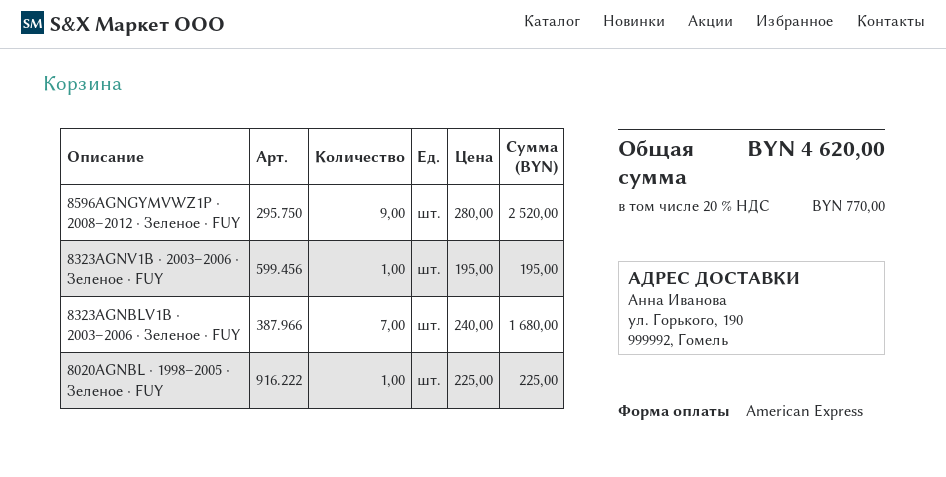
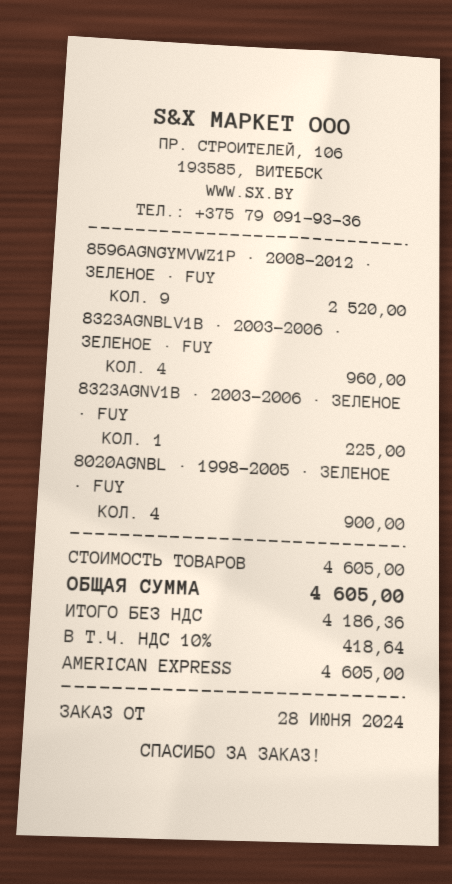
8323AGNV1B · 2003–2006 · Зеленое · FUY: 1 for 195.00 -> 1 for 225.00
8323AGNBLV1B · 2003–2006 · Зеленое · FUY: 7 for 1680.00 -> 4 for 960.00
8020AGNBL · 1998–2005 · Зеленое · FUY: 1 for 225.00 -> 4 for 900.00
tax: 20% = 770.00 -> 10% = 418.64
total: 4620.00 -> 4605.00

